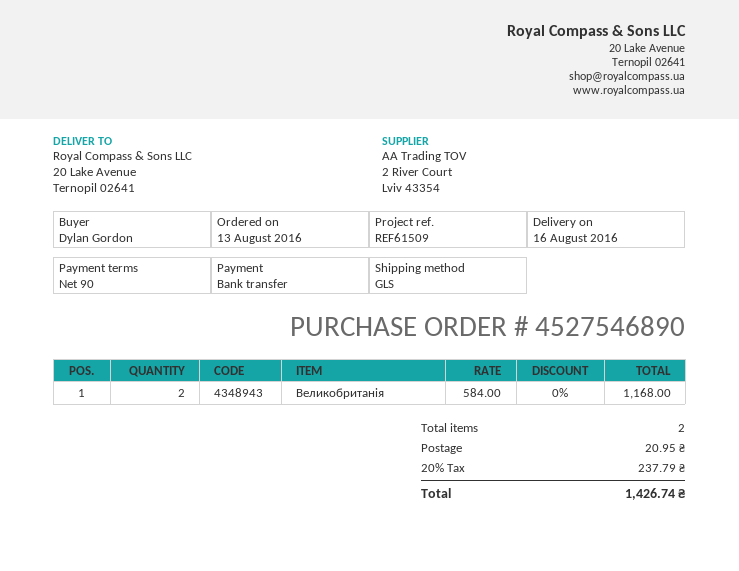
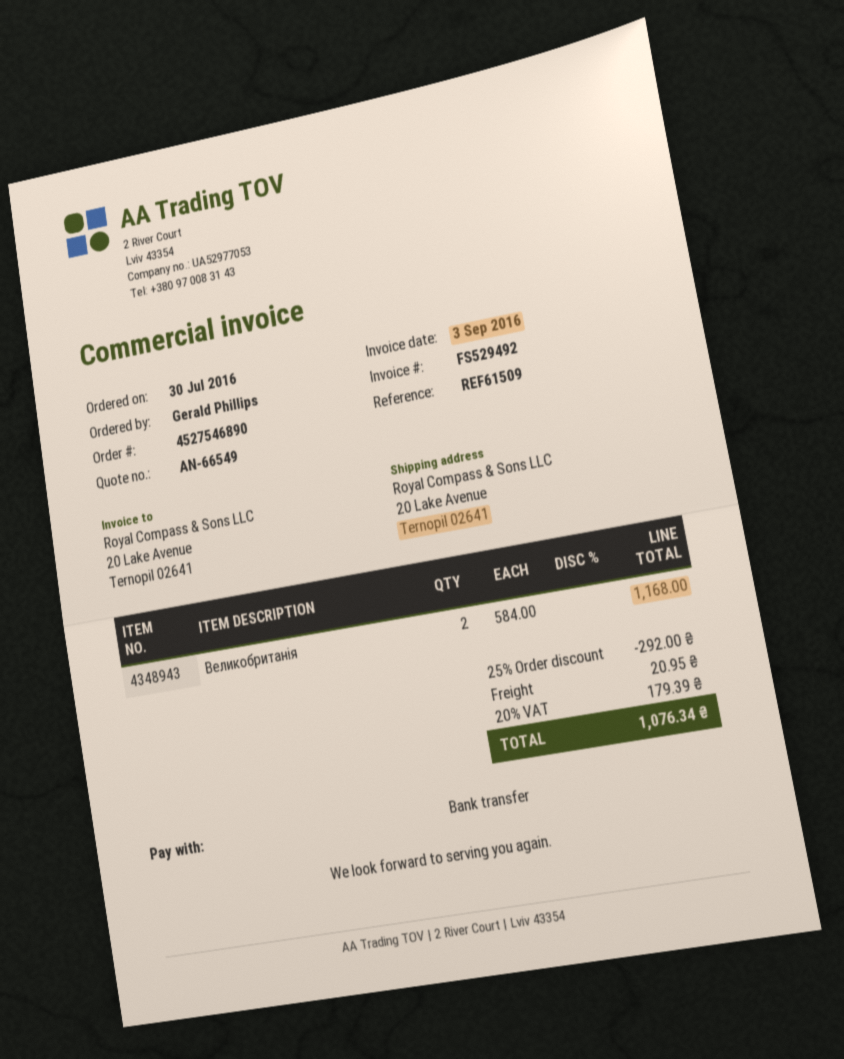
order date: 2016-08-13 -> 2016-07-30
ordered by: Dylan Gordon -> Gerald Phillips
discount: none -> 25% = 292.00
tax: 20% = 237.79 -> 20% = 179.39
total: 1426.74 -> 1076.34

